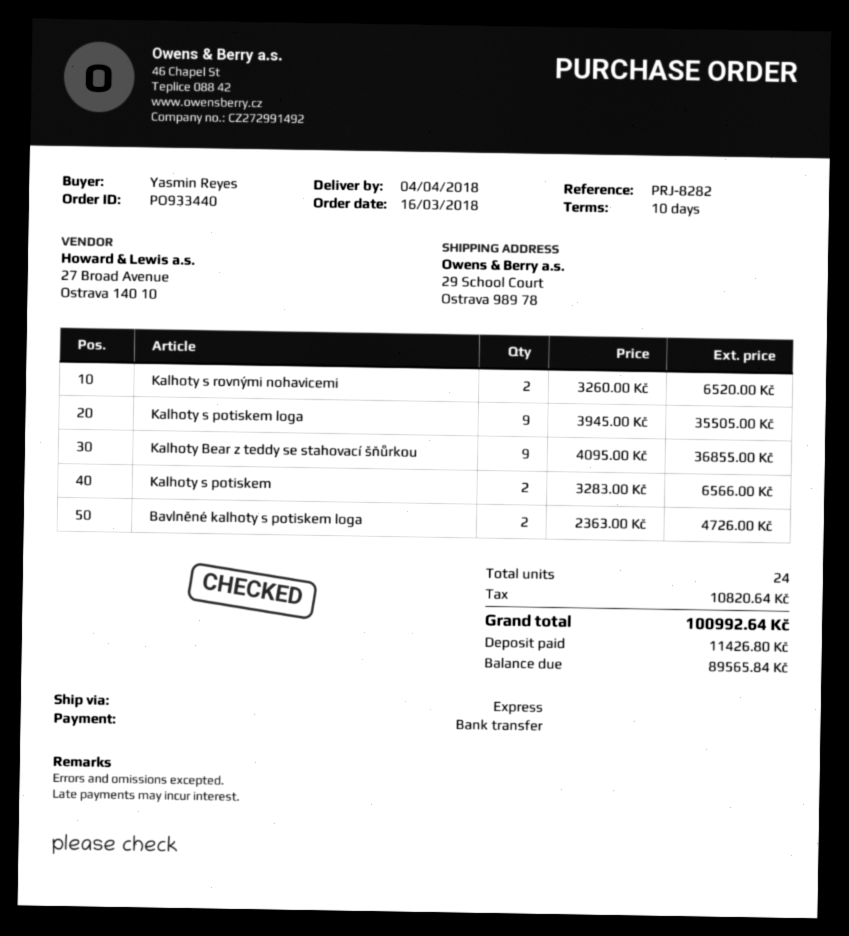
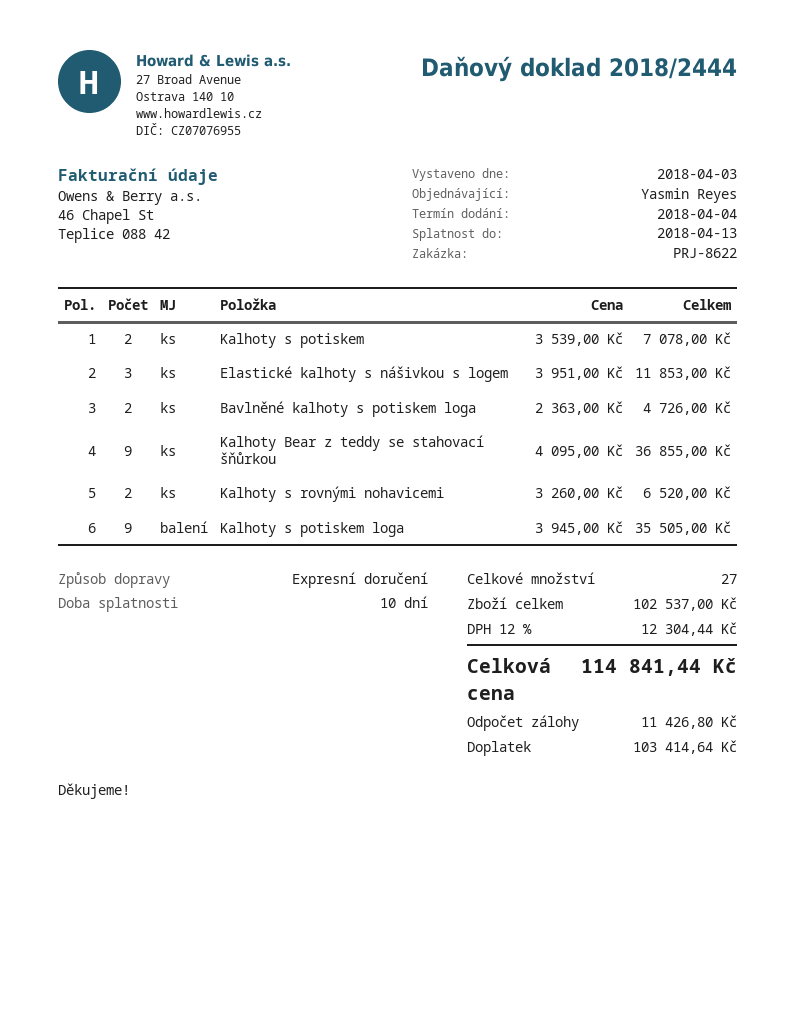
reference: PRJ-8282 -> PRJ-8622
Kalhoty s potiskem: 2 x 3283.00 = 6566.00 -> 2 x 3539.00 = 7078.00
Elastické kalhoty s nášivkou s logem: none -> 3 x 3951.00 = 11853.00
total quantity: 24 -> 27
tax: 10820.64 -> 12304.44
total: 100992.64 -> 114841.44
balance: 89565.84 -> 103414.64

